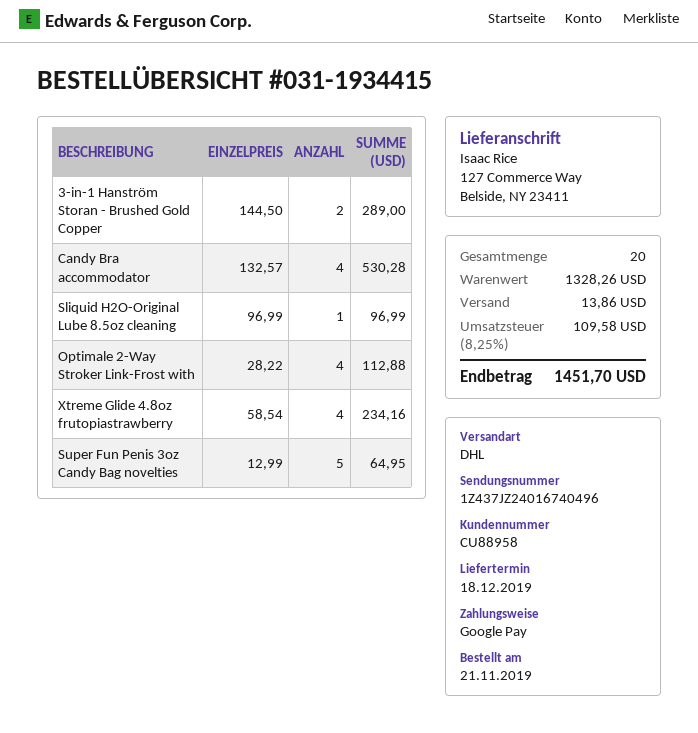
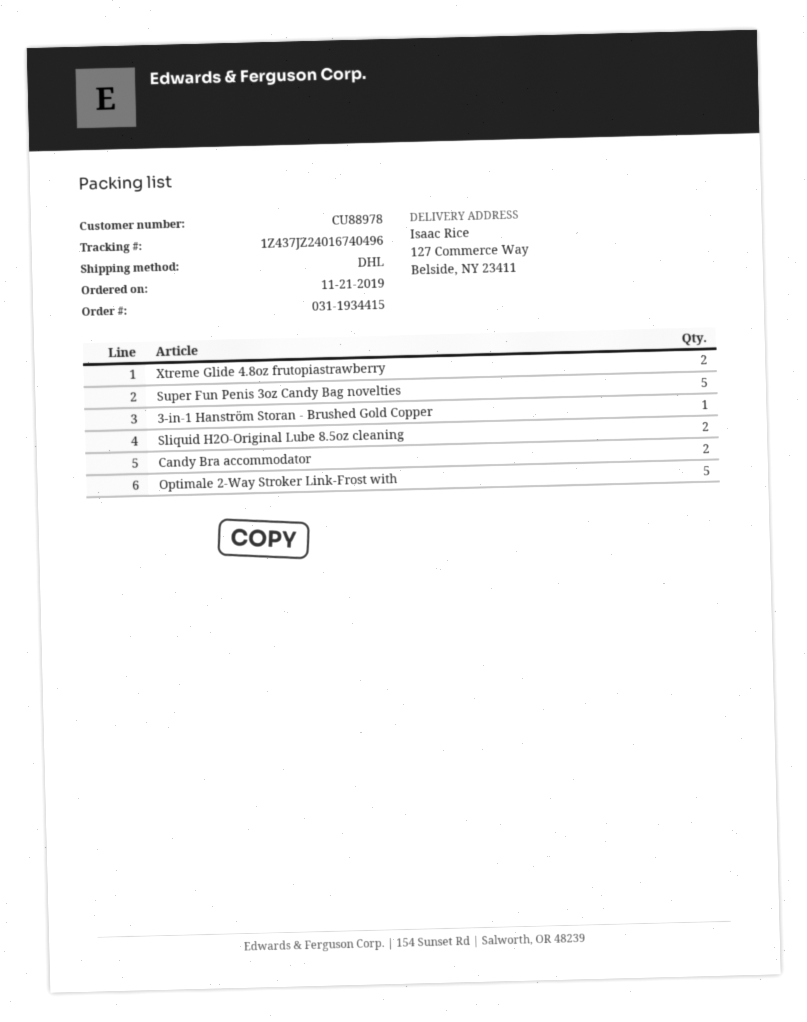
customer number: CU88958 -> CU88978
3-in-1 Hanström Storan - Brushed Gold Copper: 2 -> 1
Candy Bra accommodator: 4 -> 2
Sliquid H2O-Original Lube 8.5oz cleaning: 1 -> 2
Optimale 2-Way Stroker Link-Frost with: 4 -> 5
Xtreme Glide 4.8oz frutopiastrawberry: 4 -> 2

